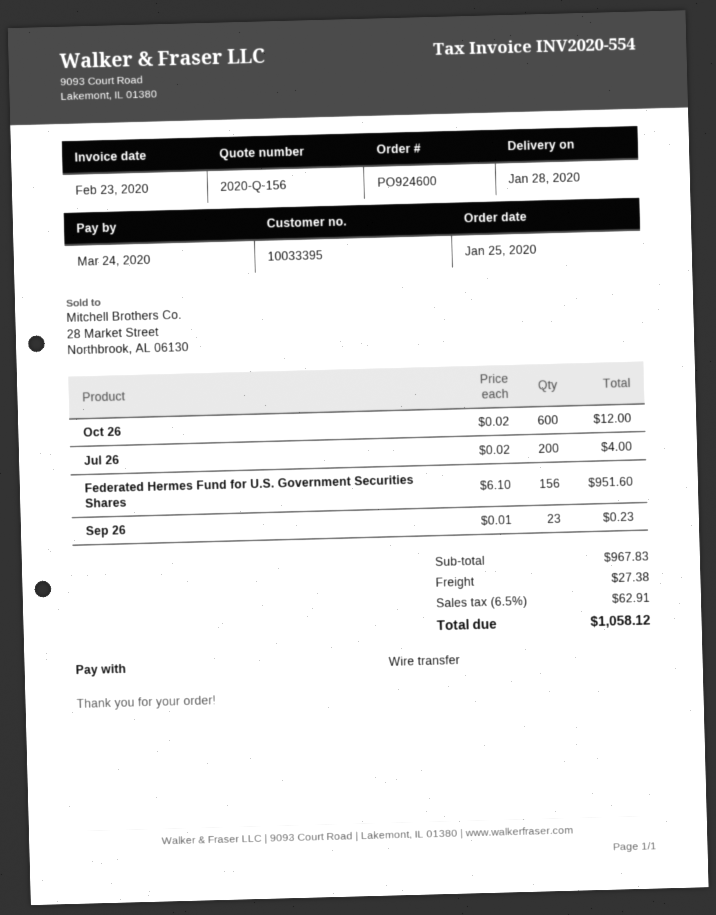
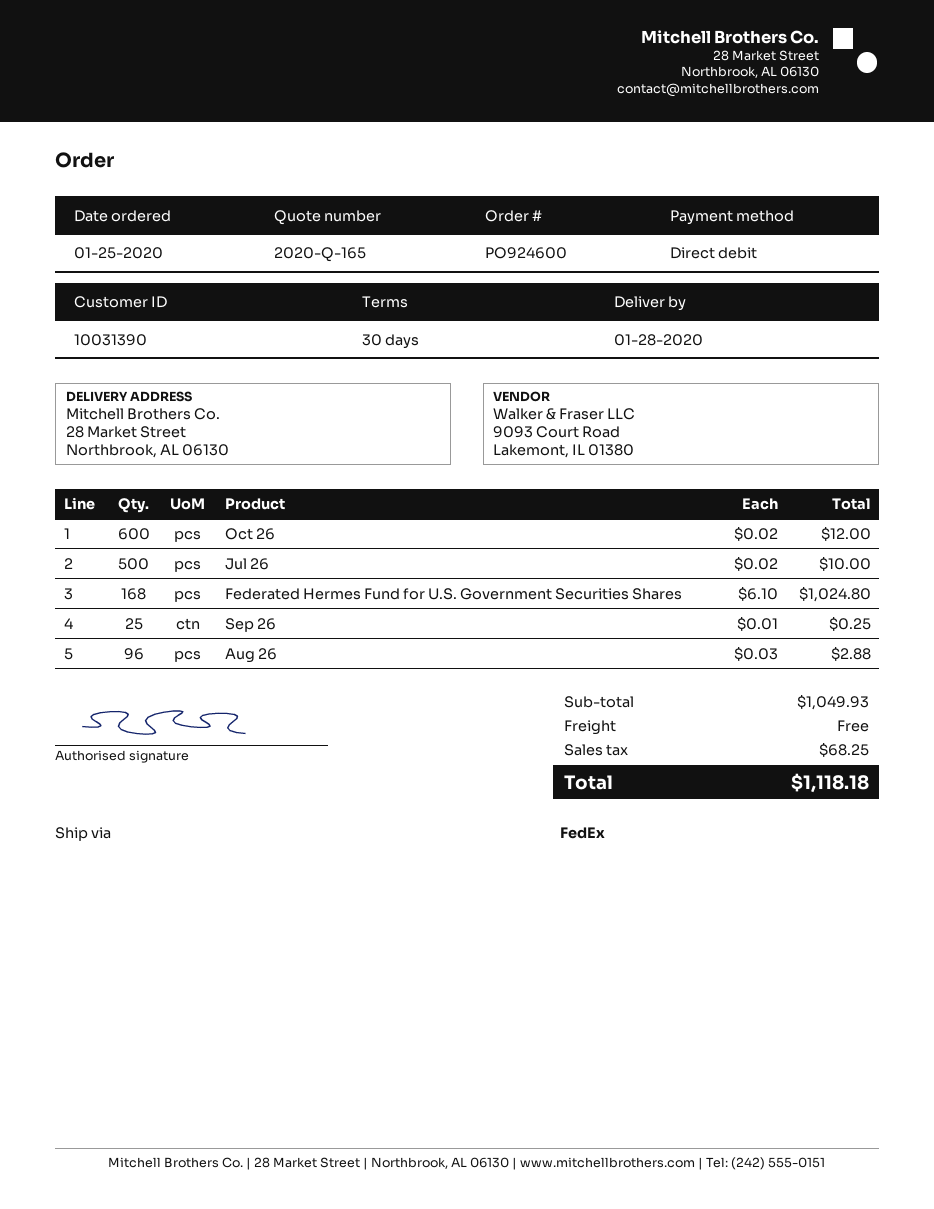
quote number: 2020-Q-156 -> 2020-Q-165
customer number: 10033395 -> 10031390
payment method: bank transfer -> direct debit
Jul 26: 200 x 0.02 = 4.00 -> 500 x 0.02 = 10.00
Federated Hermes Fund for U.S. Government Securities Shares: 156 x 6.10 = 951.60 -> 168 x 6.10 = 1024.80
Sep 26: 23 x 0.01 = 0.23 -> 25 x 0.01 = 0.25
Aug 26: none -> 96 x 0.03 = 2.88
subtotal: 967.83 -> 1049.93
shipping: 27.38 -> 0.00
tax: 62.91 -> 68.25
total: 1058.12 -> 1118.18

